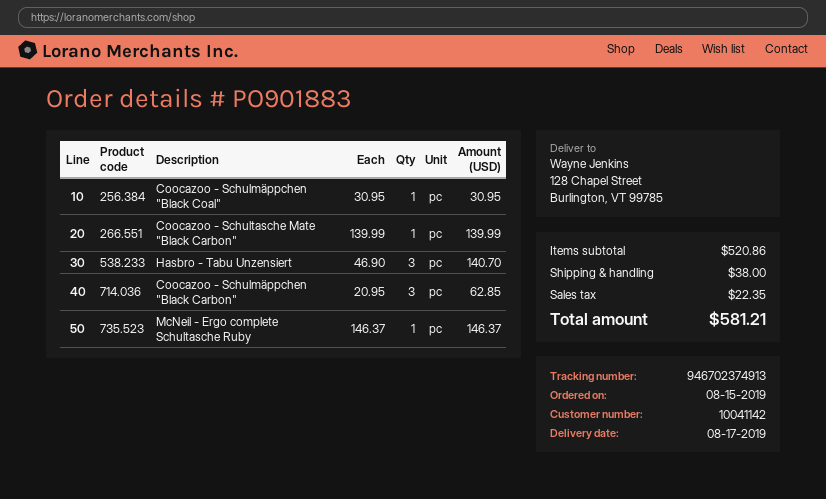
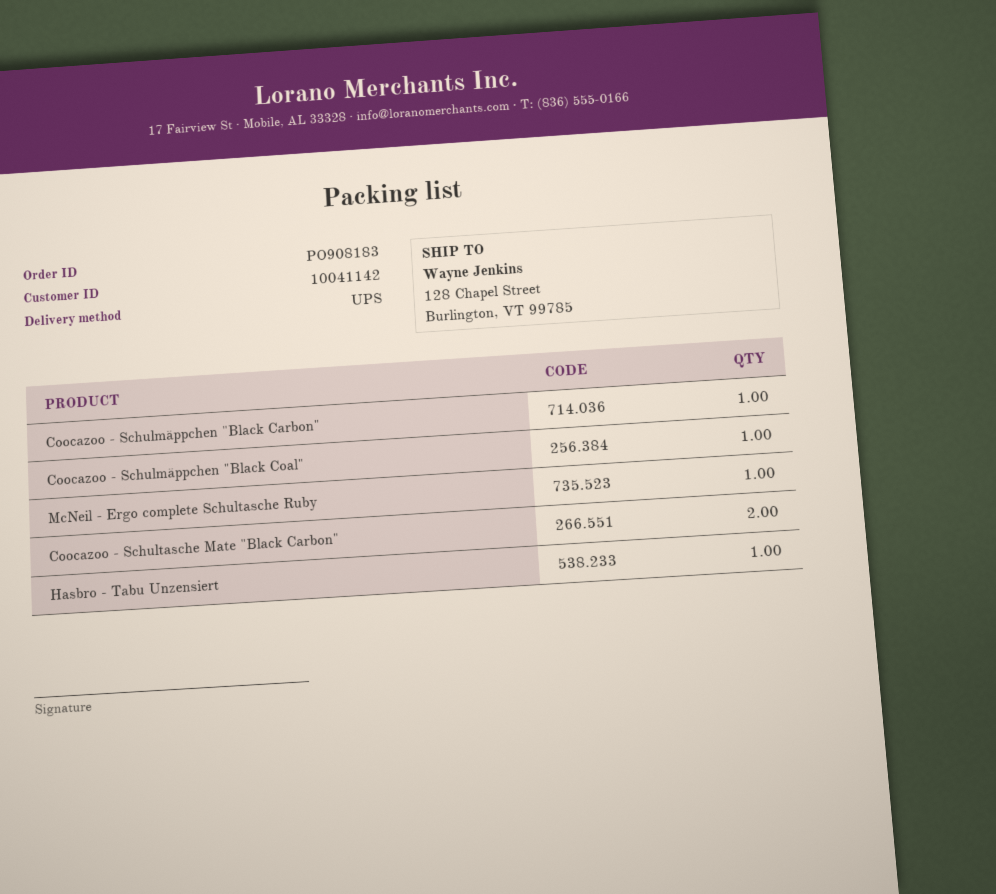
order number: PO901883 -> PO908183
Coocazoo - Schultasche Mate "Black Carbon": 1 -> 2
Hasbro - Tabu Unzensiert: 3 -> 1
Coocazoo - Schulmäppchen "Black Carbon": 3 -> 1

